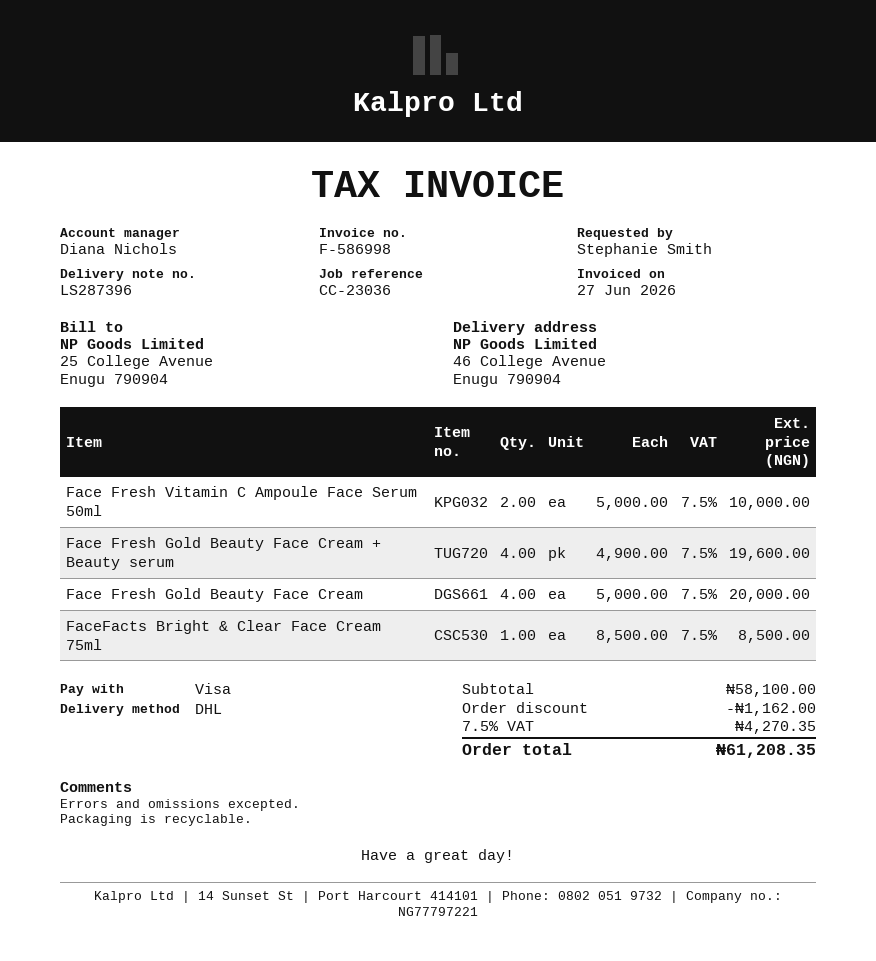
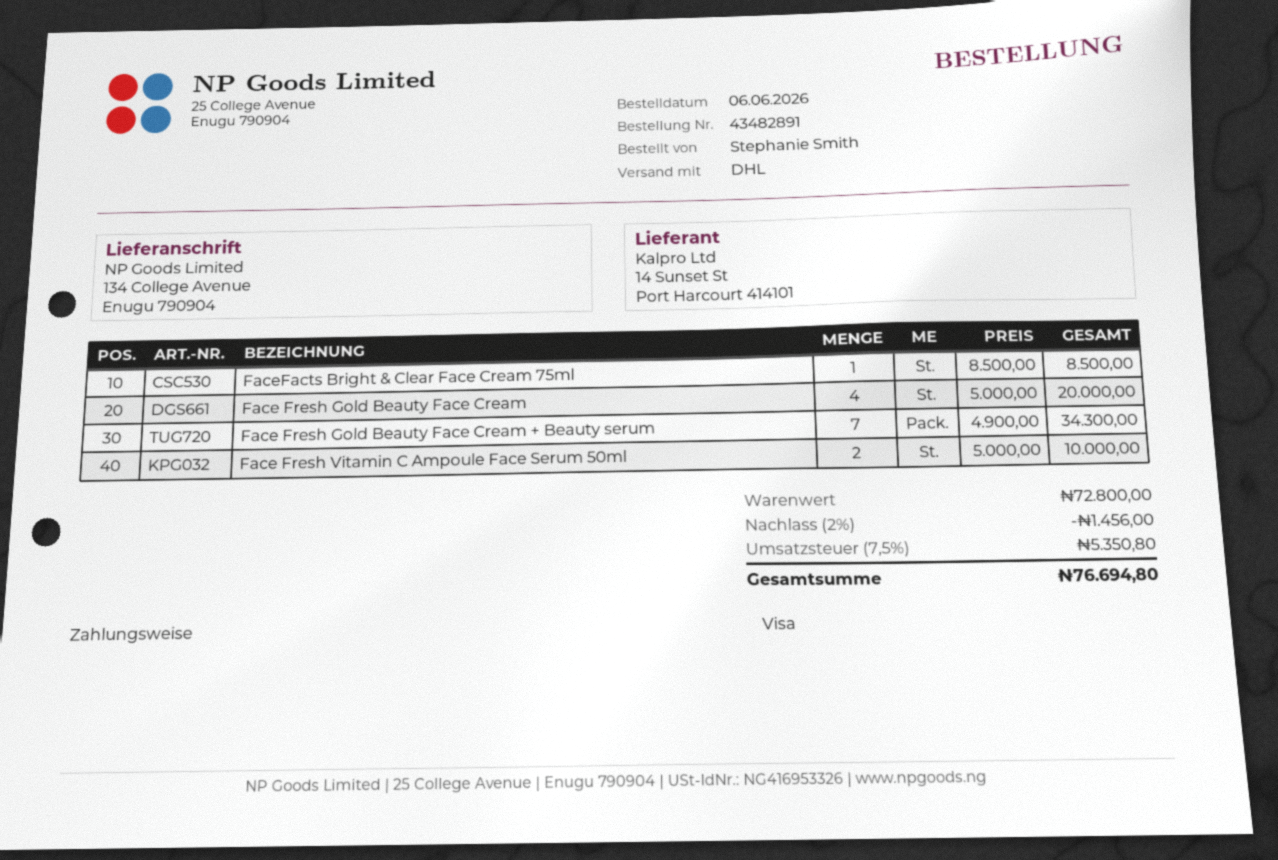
ship to: 46 College Avenue, Enugu 790904 -> 134 College Avenue, Enugu 790904
Face Fresh Gold Beauty Face Cream + Beauty serum: 4 x 4900.00 = 19600.00 -> 7 x 4900.00 = 34300.00
subtotal: 58100.00 -> 72800.00
discount: 1162.00 -> 1456.00
tax: 7.5% = 4270.35 -> 7.5% = 5350.80
total: 61208.35 -> 76694.80

